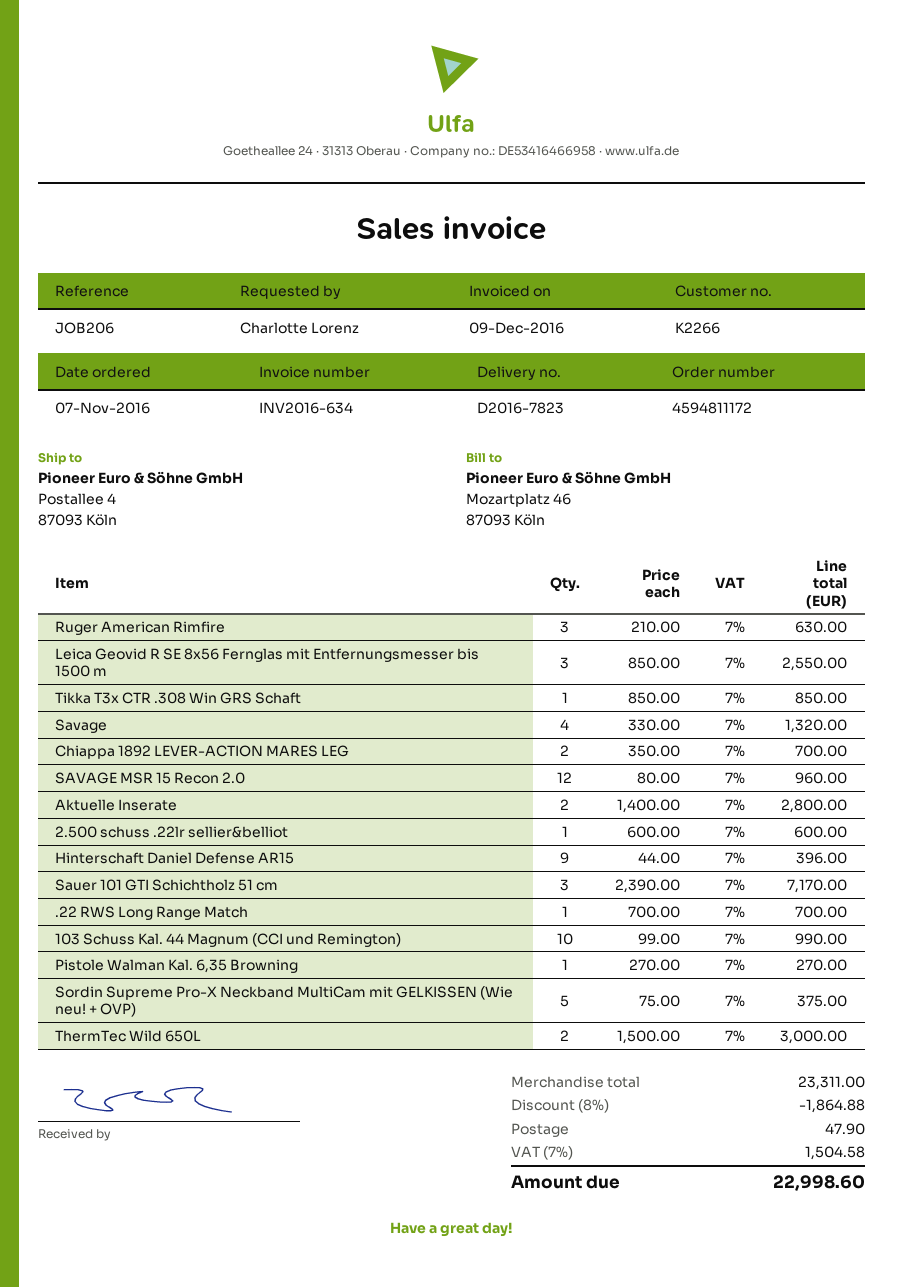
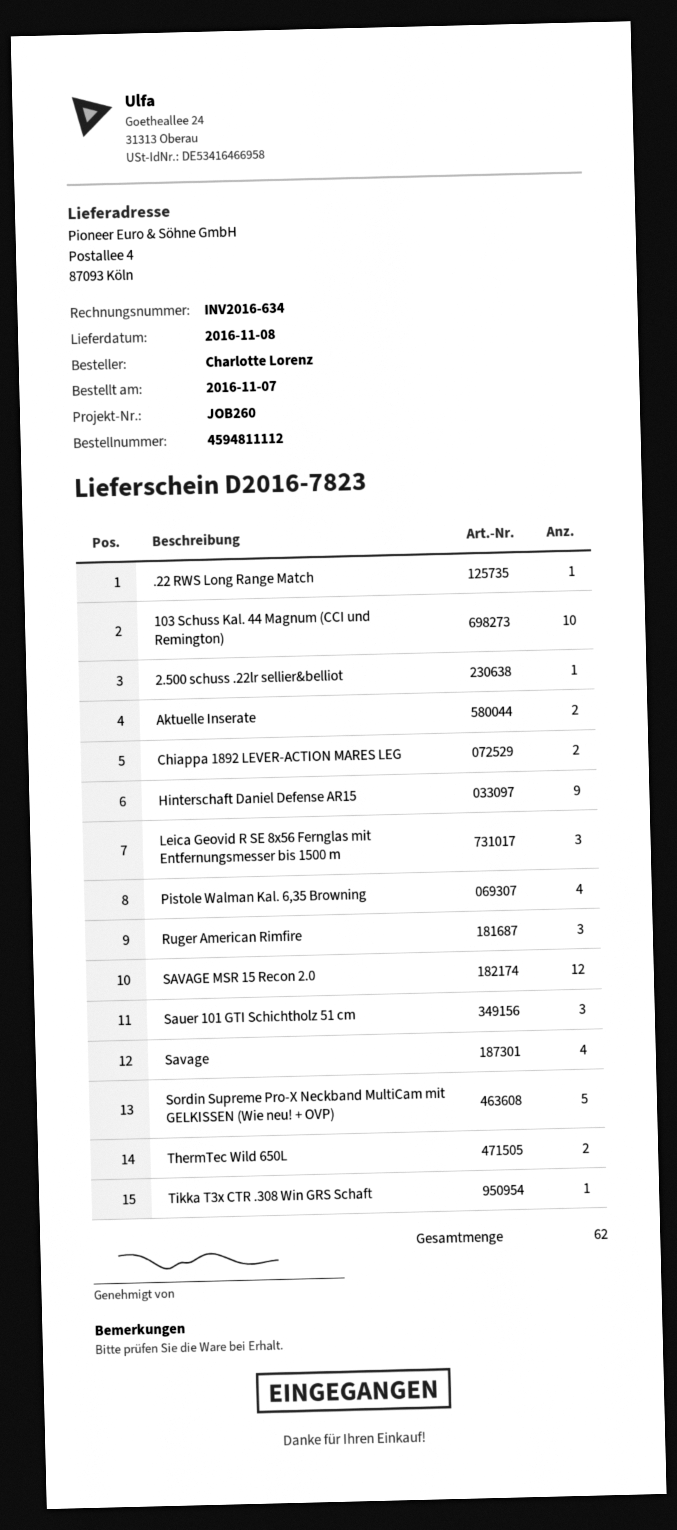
order number: 4594811172 -> 4594811112
reference: JOB206 -> JOB260
Pistole Walman Kal. 6,35 Browning: 1 -> 4

